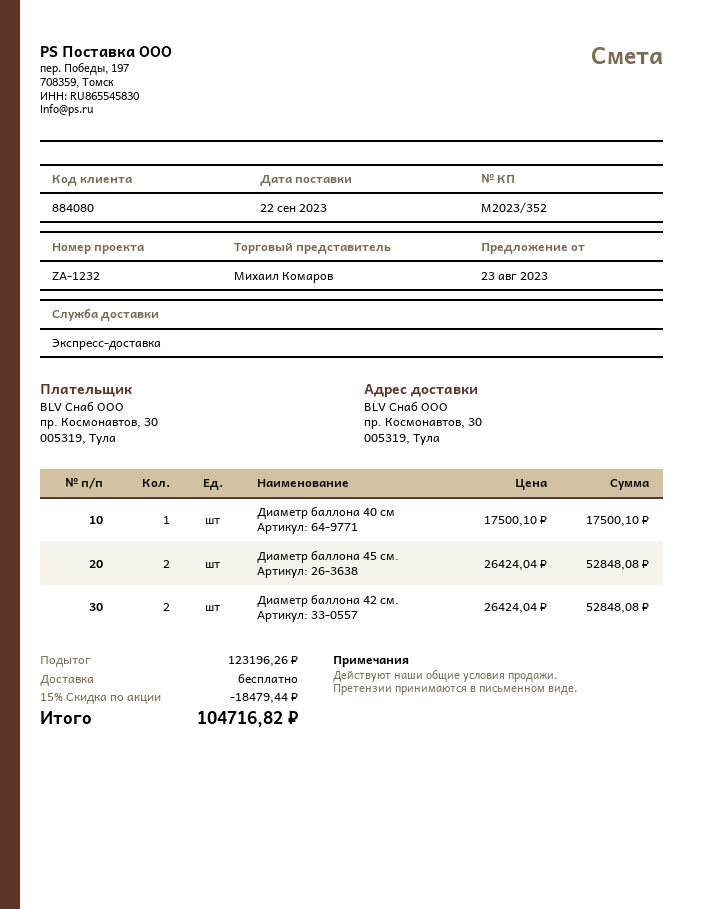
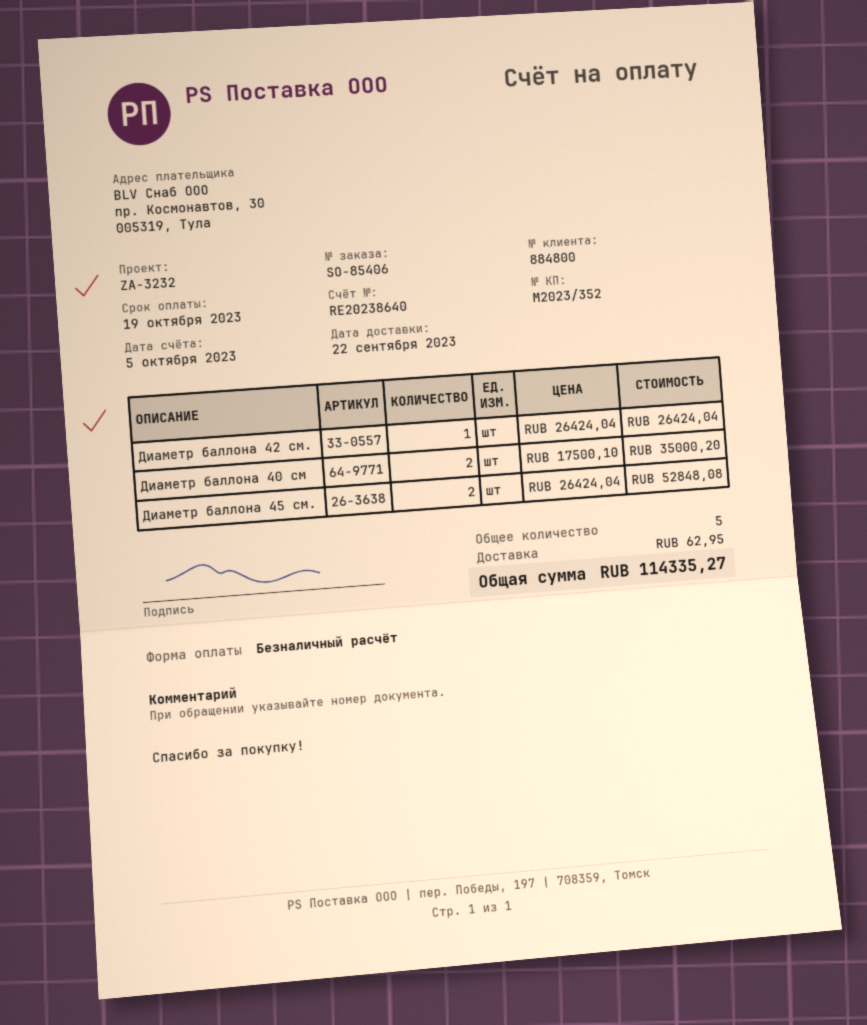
customer number: 884080 -> 884800
reference: ZA-1232 -> ZA-3232
Диаметр баллона 40 см: 1 x 17500.10 = 17500.10 -> 2 x 17500.10 = 35000.20
Диаметр баллона 42 см.: 2 x 26424.04 = 52848.08 -> 1 x 26424.04 = 26424.04
discount: 15% = 18479.44 -> none
shipping: 0.00 -> 62.95
total: 104716.82 -> 114335.27

